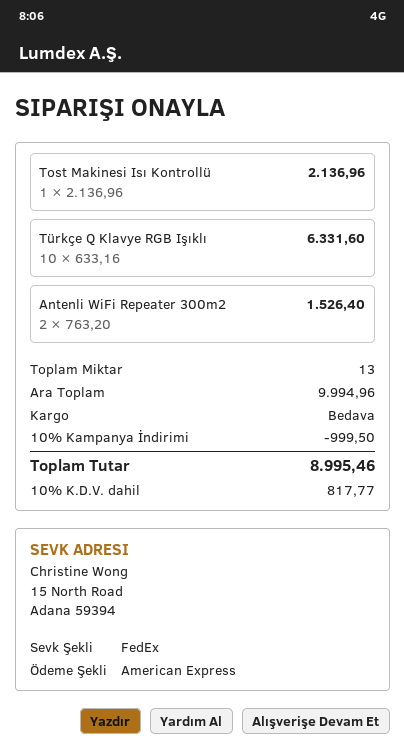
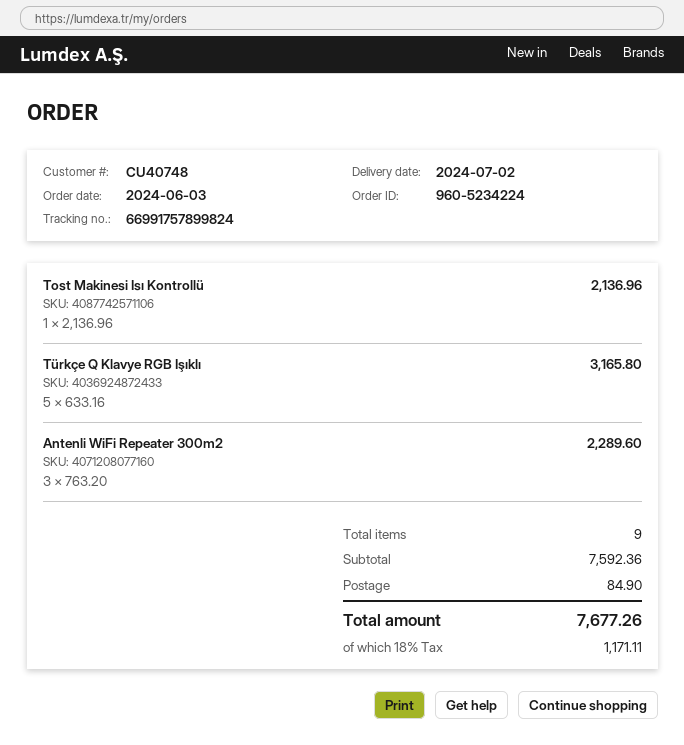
Türkçe Q Klavye RGB Işıklı: 10 x 633.16 = 6331.60 -> 5 x 633.16 = 3165.80
Antenli WiFi Repeater 300m2: 2 x 763.20 = 1526.40 -> 3 x 763.20 = 2289.60
total quantity: 13 -> 9
subtotal: 9994.96 -> 7592.36
discount: 10% = 999.50 -> none
shipping: 0.00 -> 84.90
tax: 10% = 817.77 -> 18% = 1171.11
total: 8995.46 -> 7677.26

